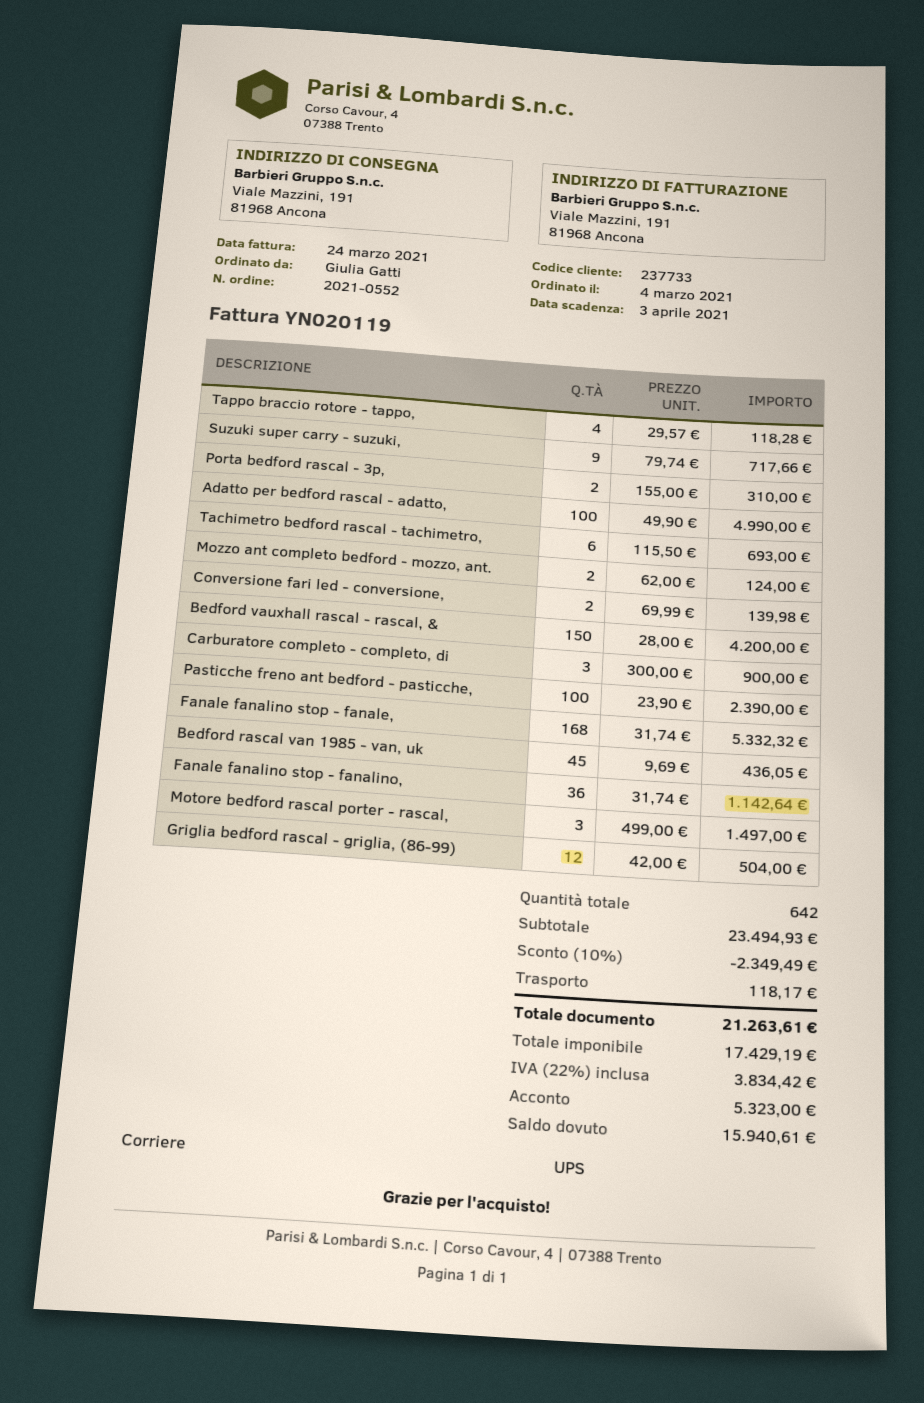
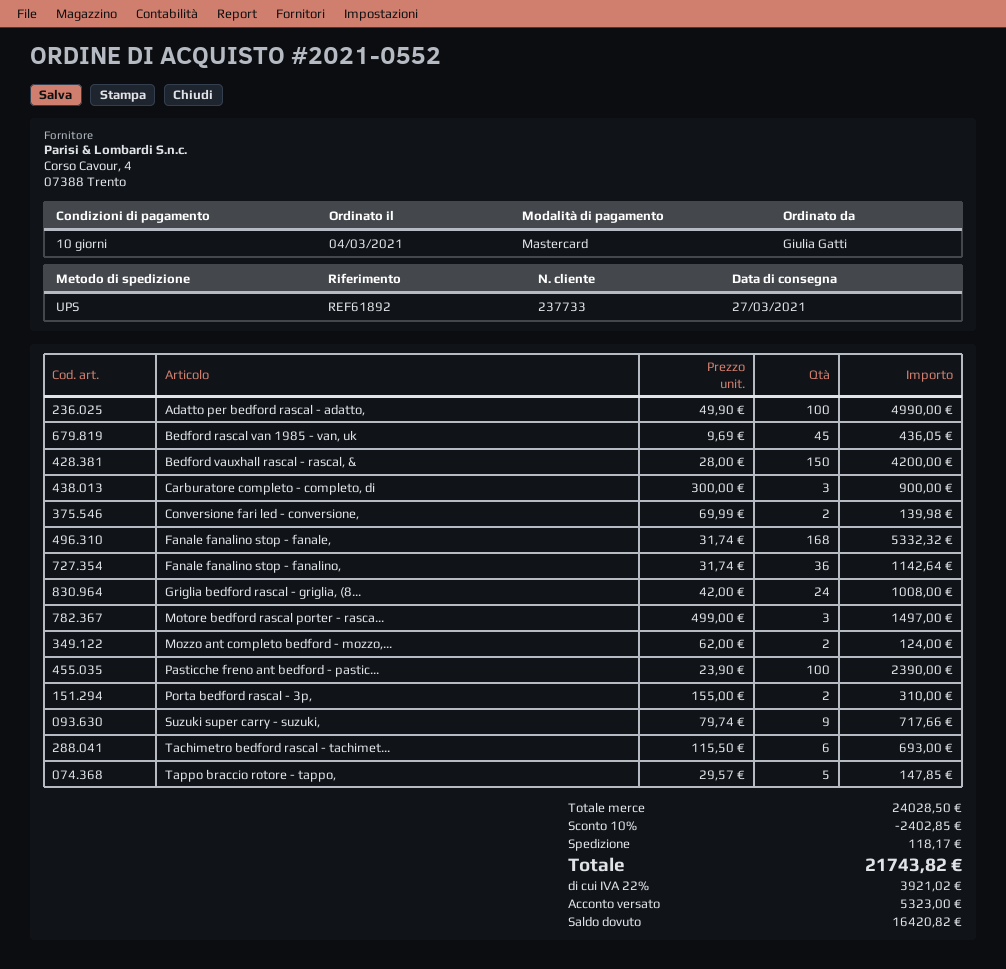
Tappo braccio rotore - tappo,: 4 x 29.57 = 118.28 -> 5 x 29.57 = 147.85
Griglia bedford rascal - griglia, (86-99): 12 x 42.00 = 504.00 -> 24 x 42.00 = 1008.00
subtotal: 23494.93 -> 24028.50
discount: 10% = 2349.49 -> 10% = 2402.85
tax: 22% = 3834.42 -> 22% = 3921.02
total: 21263.61 -> 21743.82
balance: 15940.61 -> 16420.82

